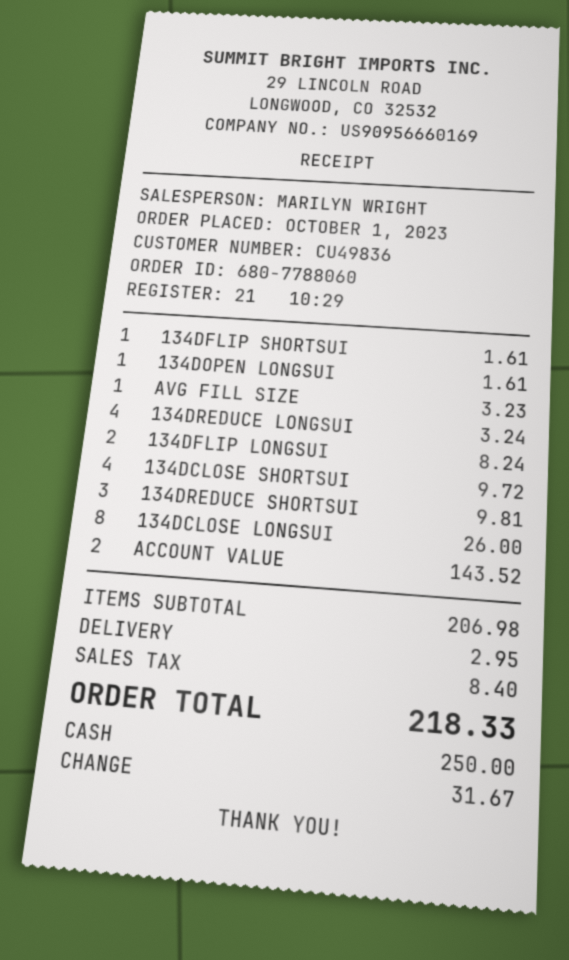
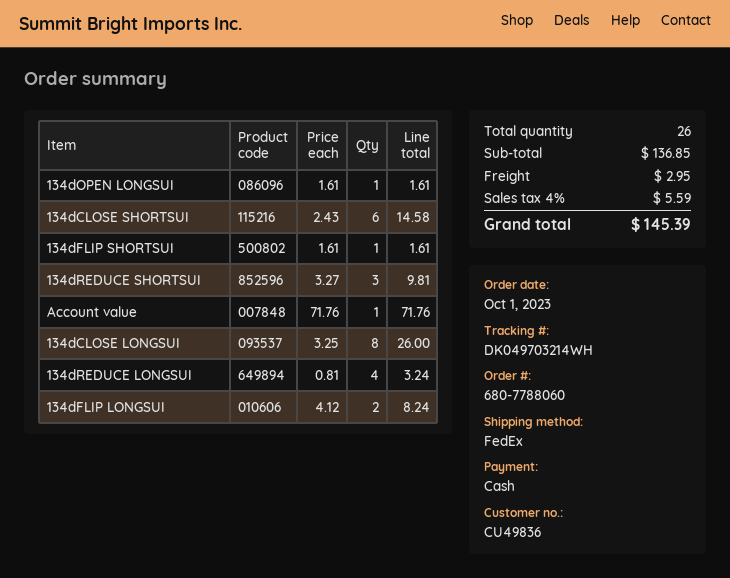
AVG FILL SIZE: 1 for 3.23 -> none
134DCLOSE SHORTSUI: 4 for 9.72 -> 6 for 14.58
ACCOUNT VALUE: 2 for 143.52 -> 1 for 71.76
subtotal: 206.98 -> 136.85
tax: 8.40 -> 5.59
total: 218.33 -> 145.39

